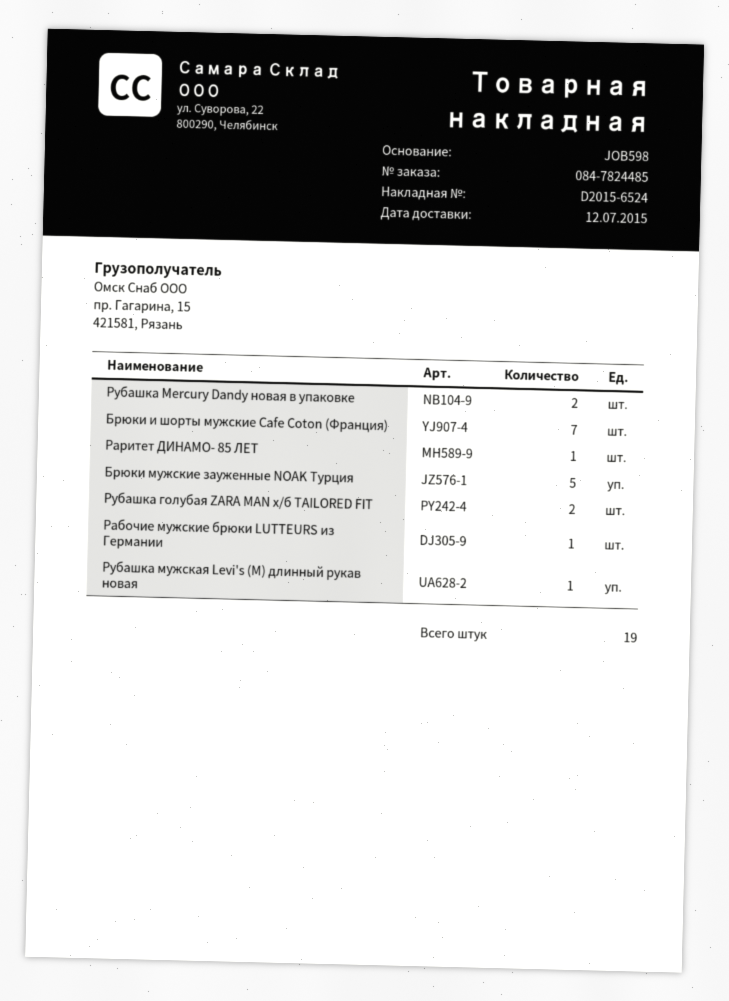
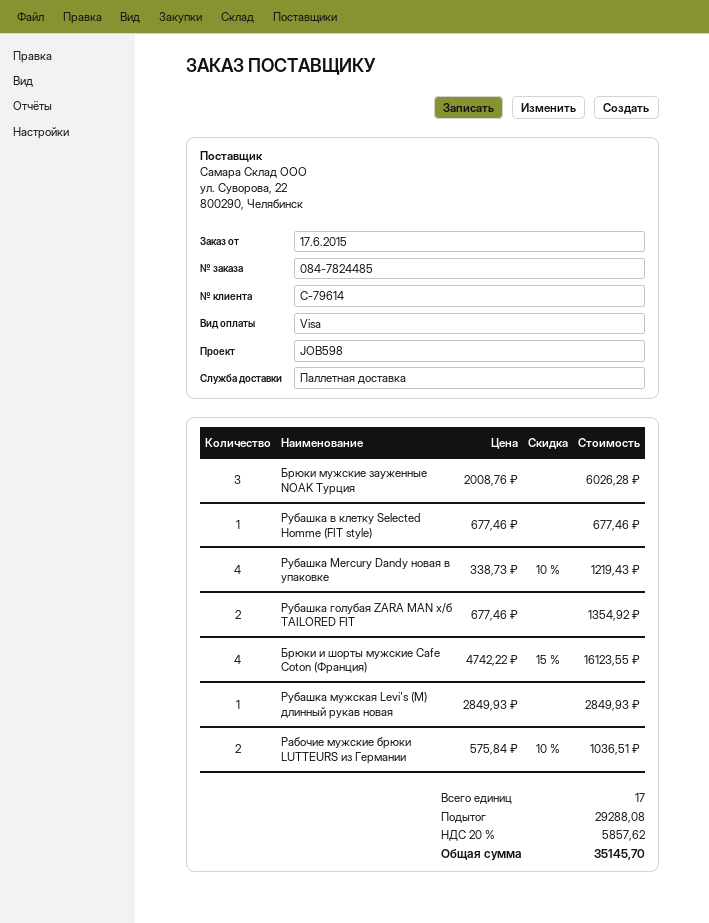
Рубашка Mercury Dandy новая в упаковке: 2 -> 4
Брюки и шорты мужские Cafe Coton (Франция): 7 -> 4
Раритет ДИНАМО- 85 ЛЕТ: 1 -> none
Брюки мужские зауженные NOAK Турция: 5 -> 3
Рабочие мужские брюки LUTTEURS из Германии: 1 -> 2
Рубашка в клетку Selected Homme (FIT style): none -> 1
total quantity: 19 -> 17

